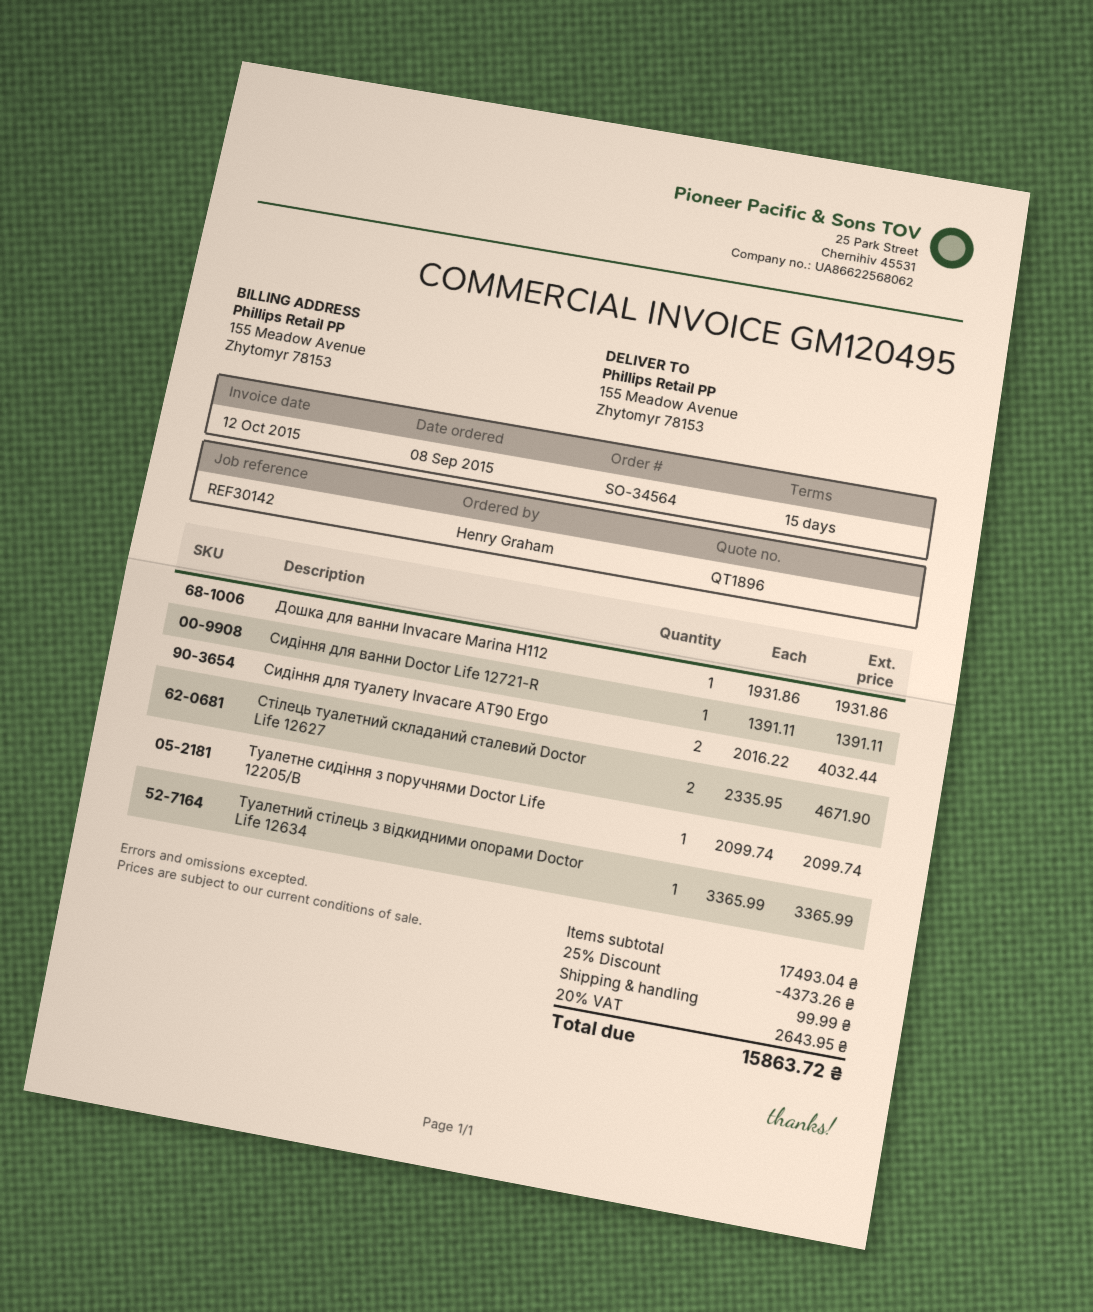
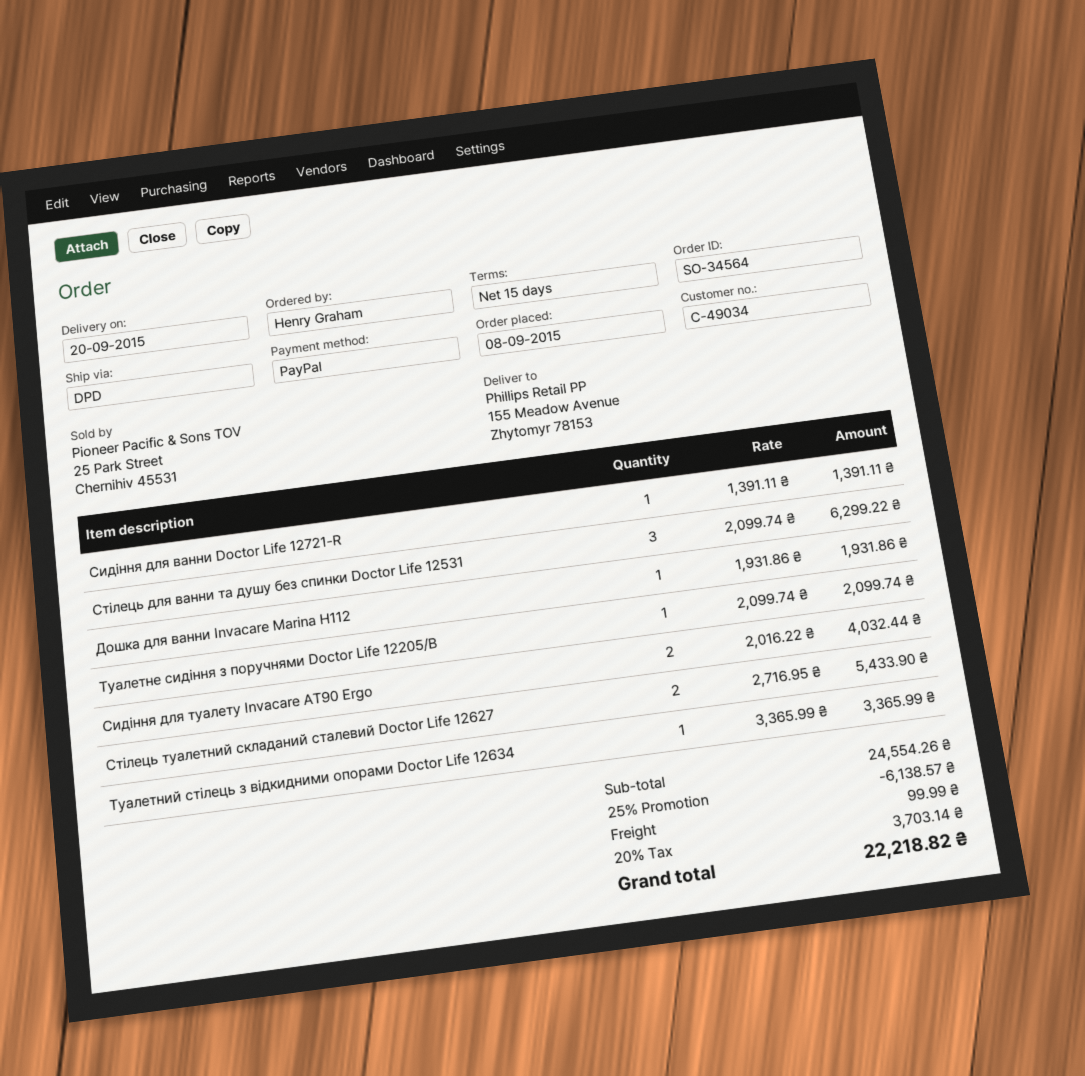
Стілець туалетний складаний сталевий Doctor Life 12627: 2 x 2335.95 = 4671.90 -> 2 x 2716.95 = 5433.90
Стілець для ванни та душу без спинки Doctor Life 12531: none -> 3 x 2099.74 = 6299.22
subtotal: 17493.04 -> 24554.26
discount: 25% = 4373.26 -> 25% = 6138.57
tax: 20% = 2643.95 -> 20% = 3703.14
total: 15863.72 -> 22218.82

